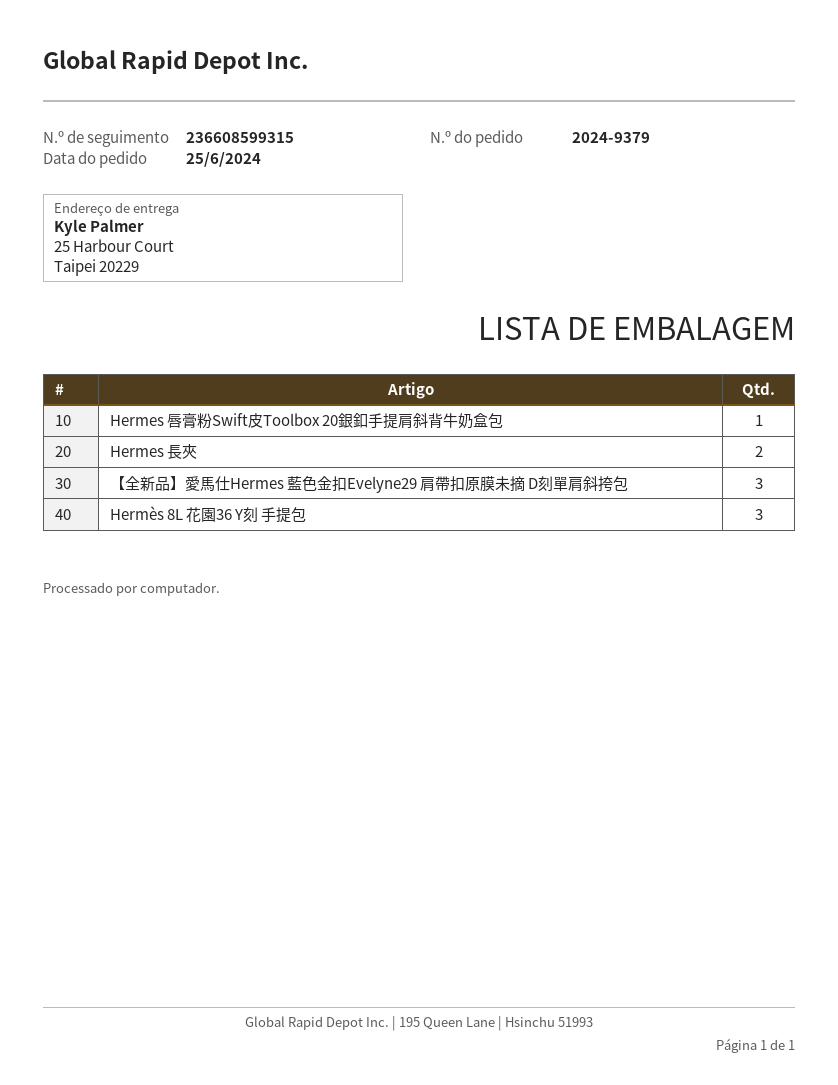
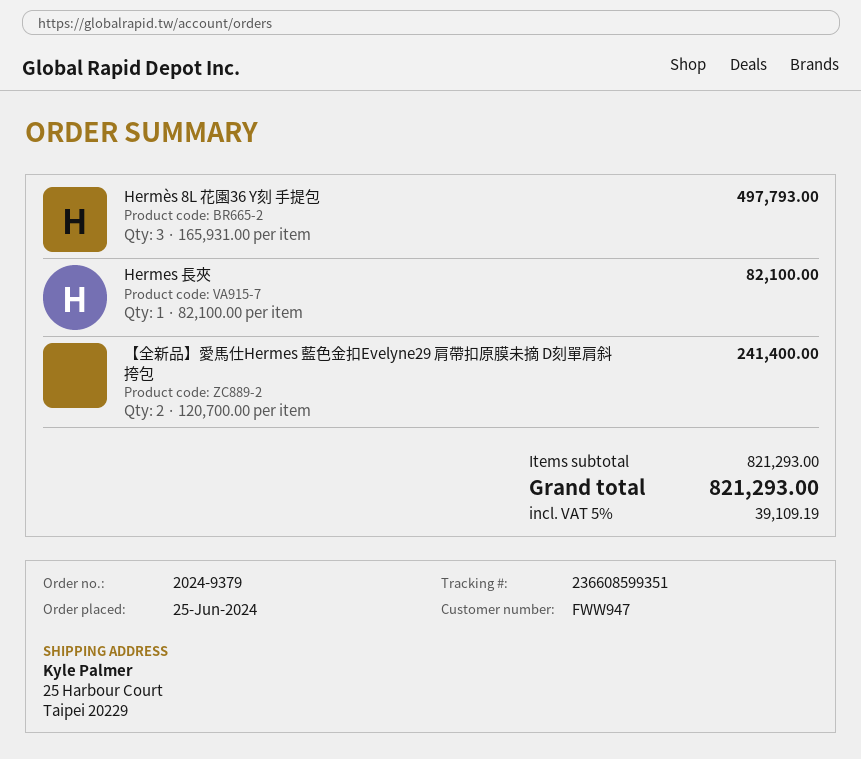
tracking number: 236608599315 -> 236608599351
Hermes 唇膏粉Swift皮Toolbox 20銀釦手提肩斜背牛奶盒包: 1 -> none
Hermes 長夾: 2 -> 1
【全新品】愛馬仕Hermes 藍色金扣Evelyne29 肩帶扣原膜未摘 D刻單肩斜挎包: 3 -> 2

